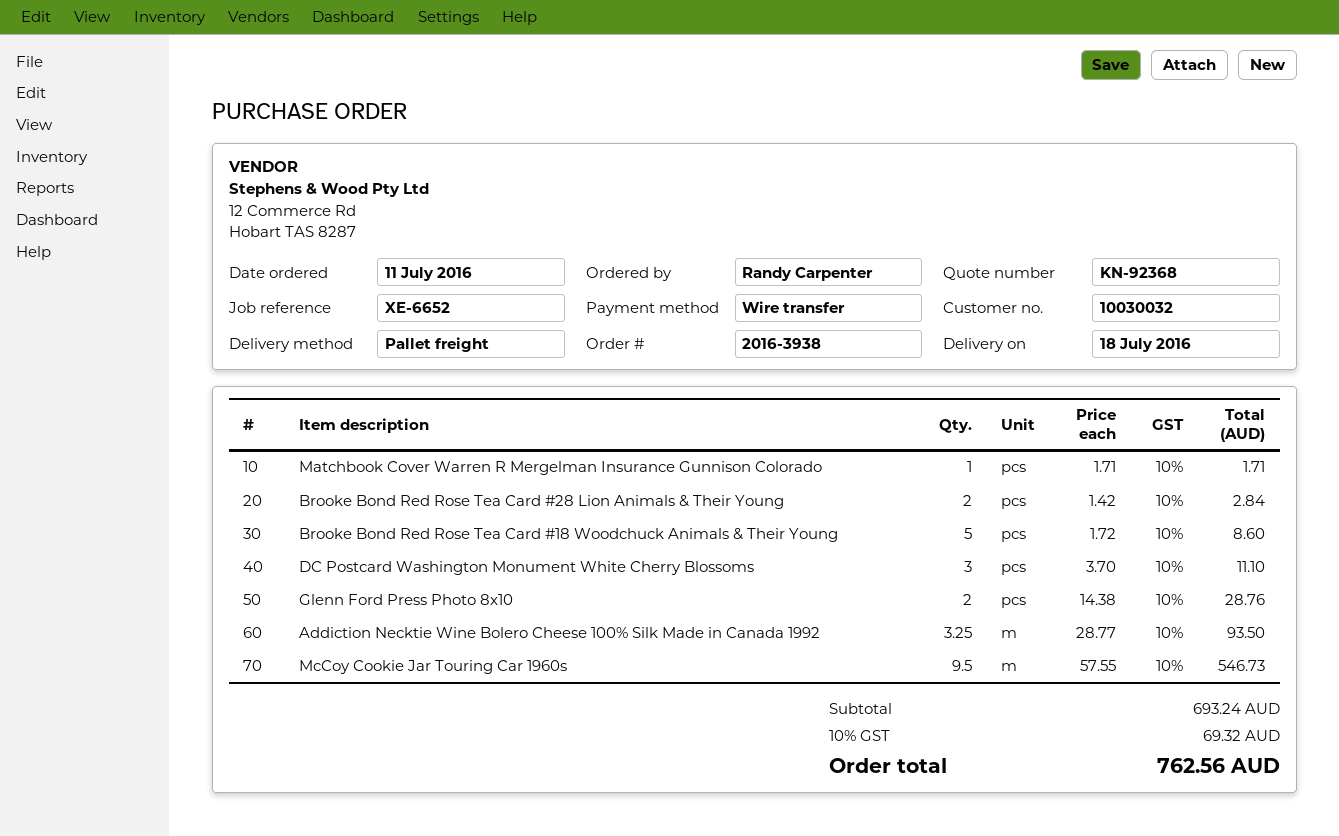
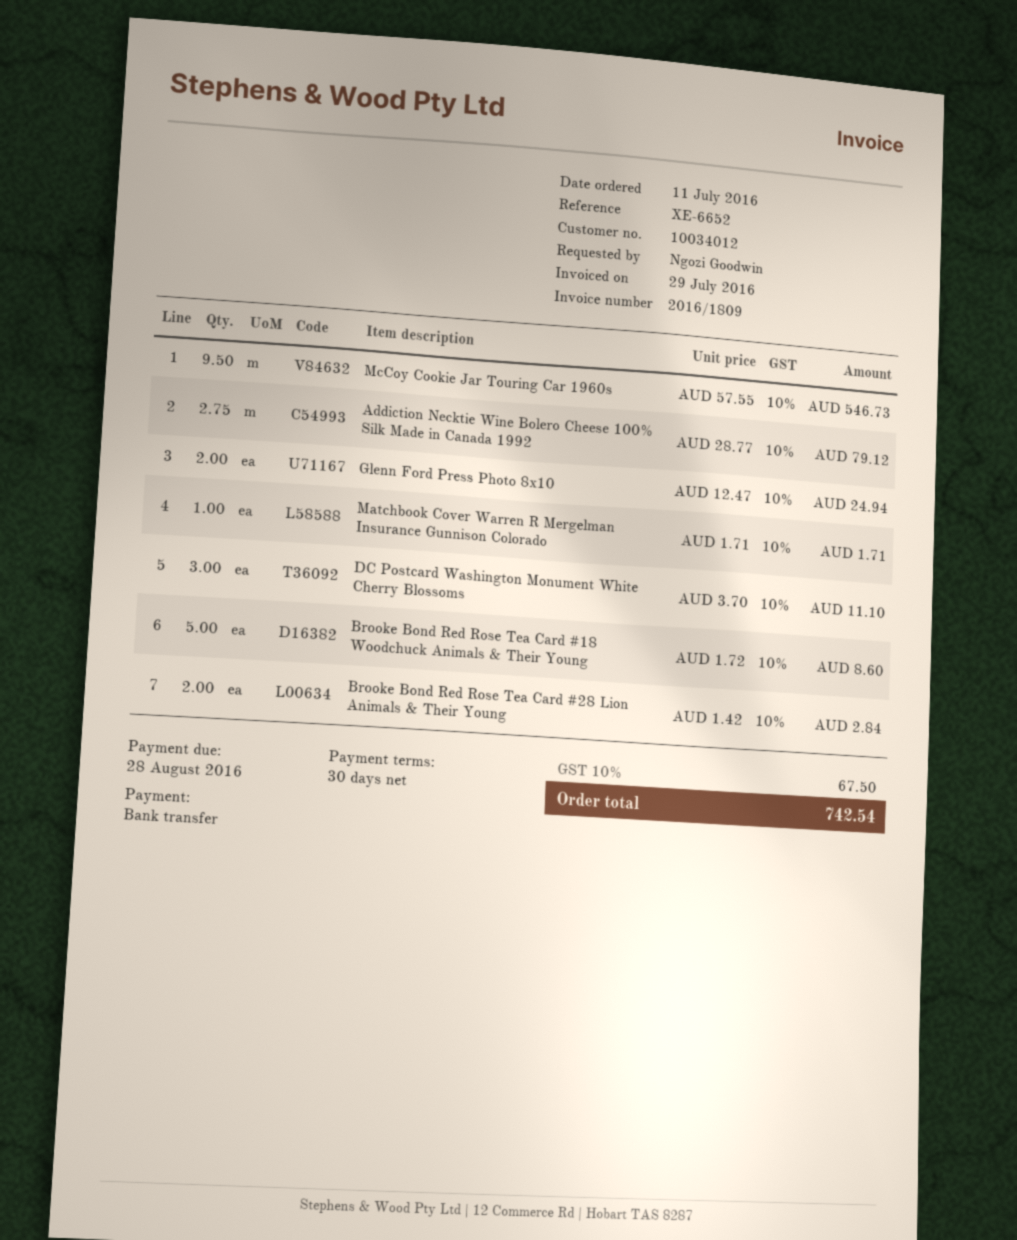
customer number: 10030032 -> 10034012
ordered by: Randy Carpenter -> Ngozi Goodwin
Glenn Ford Press Photo 8x10: 2 x 14.38 = 28.76 -> 2 x 12.47 = 24.94
Addiction Necktie Wine Bolero Cheese 100% Silk Made in Canada 1992: 3.25 x 28.77 = 93.50 -> 2.75 x 28.77 = 79.12
tax: 10% = 69.32 -> 10% = 67.50
total: 762.56 -> 742.54

